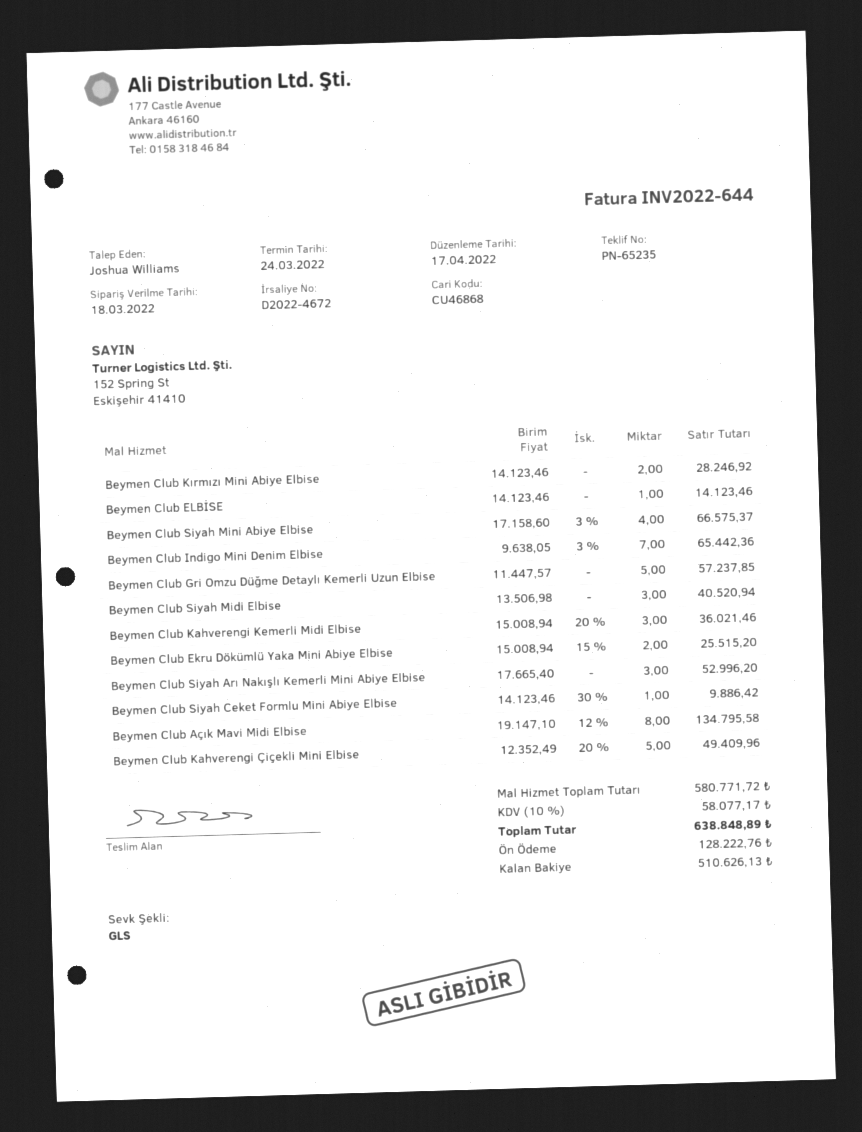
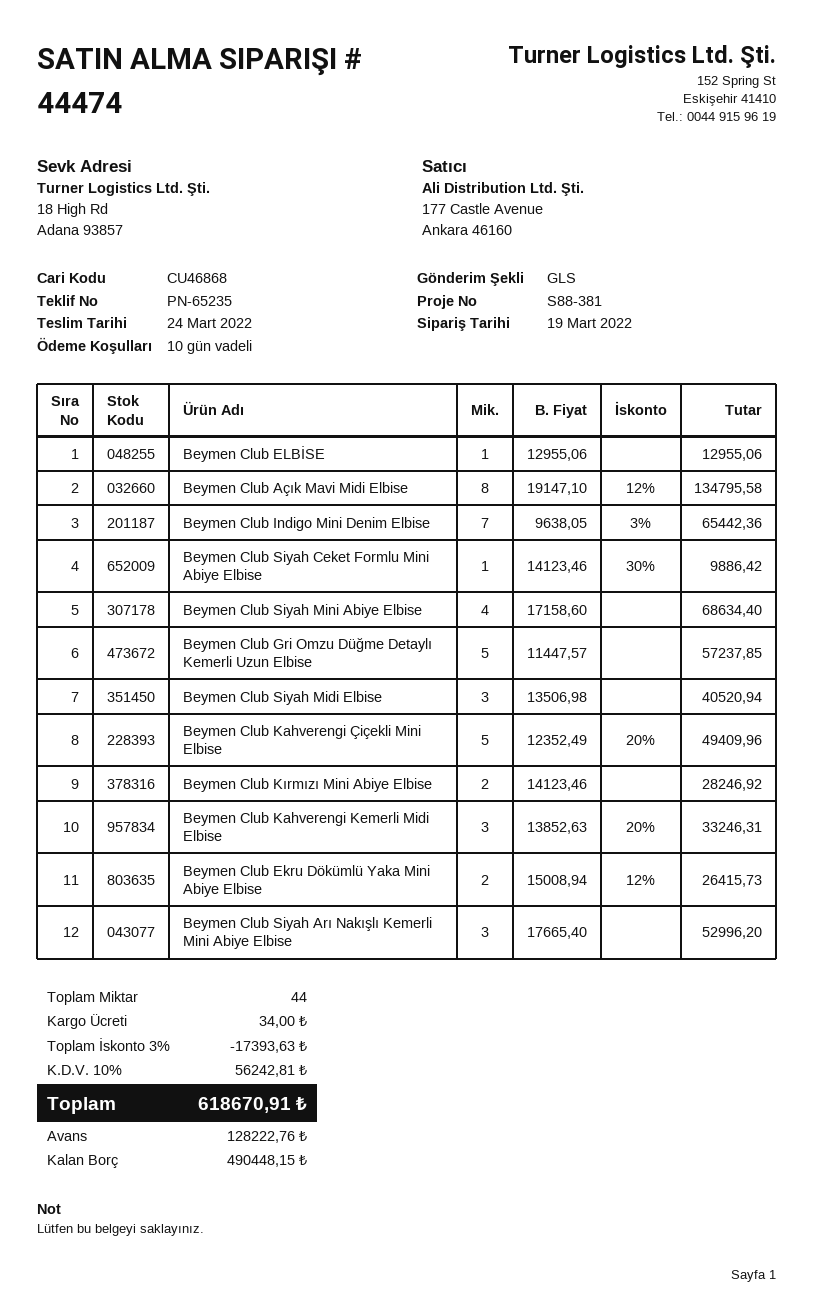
order date: 2022-03-18 -> 2022-03-19
Beymen Club ELBİSE: 1 x 14123.46 = 14123.46 -> 1 x 12955.06 = 12955.06
Beymen Club Siyah Mini Abiye Elbise: 4 x 17158.60 - 3% = 66575.37 -> 4 x 17158.60 = 68634.40
Beymen Club Kahverengi Kemerli Midi Elbise: 3 x 15008.94 - 20% = 36021.46 -> 3 x 13852.63 - 20% = 33246.31
Beymen Club Ekru Dökümlü Yaka Mini Abiye Elbise: 2 x 15008.94 - 15% = 25515.20 -> 2 x 15008.94 - 12% = 26415.73
discount: none -> 3% = 17393.63
shipping: none -> 34.00
tax: 10% = 58077.17 -> 10% = 56242.81
total: 638848.89 -> 618670.91
balance: 510626.13 -> 490448.15

